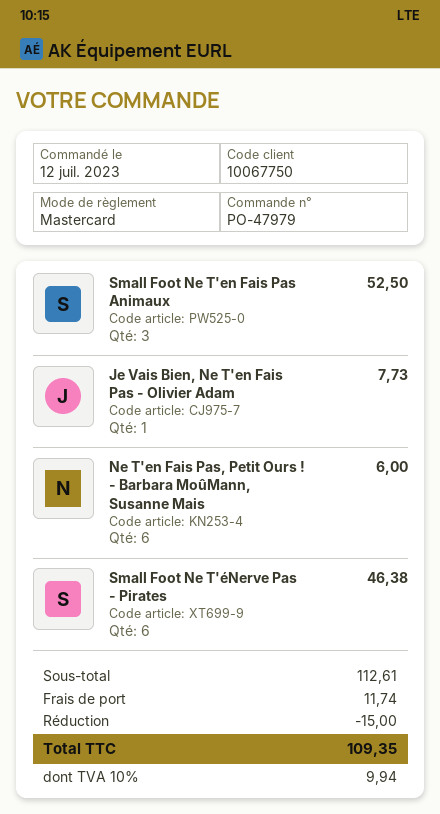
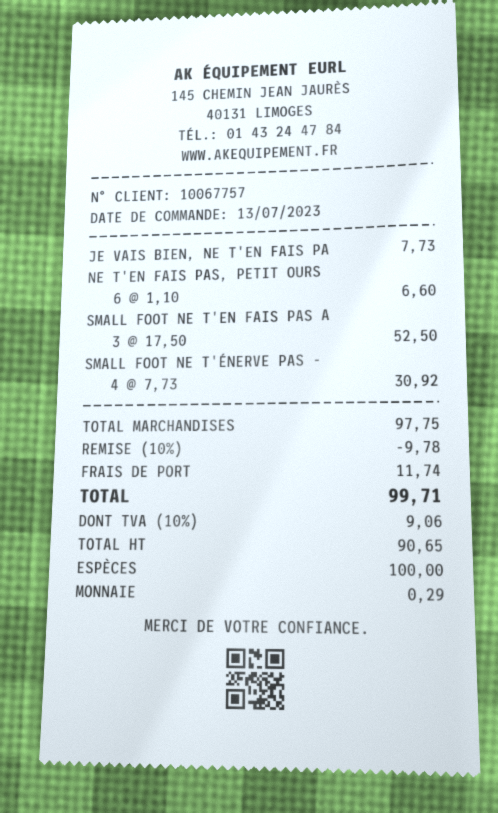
order date: 2023-07-12 -> 2023-07-13
customer number: 10067750 -> 10067757
payment method: Mastercard -> cash
Ne T'en Fais Pas, Petit Ours ! - Barbara MoûMann, Susanne Mais: 6 for 6.00 -> 6 for 6.60
Small Foot Ne T'éNerve Pas - Pirates: 6 for 46.38 -> 4 for 30.92
subtotal: 112.61 -> 97.75
discount: 15.00 -> 9.78
tax: 10% = 9.94 -> 10% = 9.06
total: 109.35 -> 99.71

